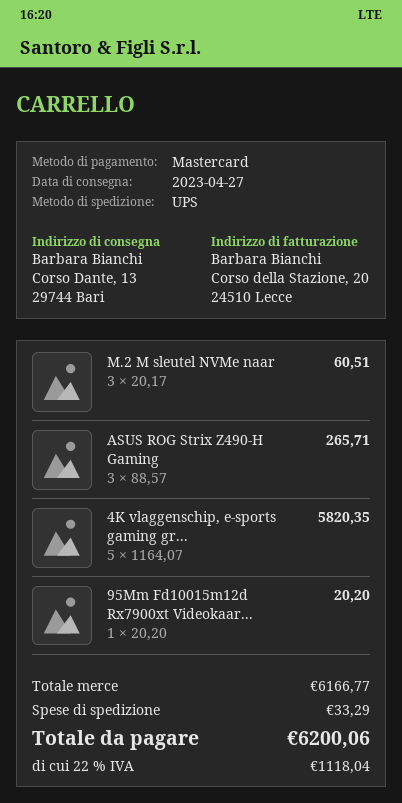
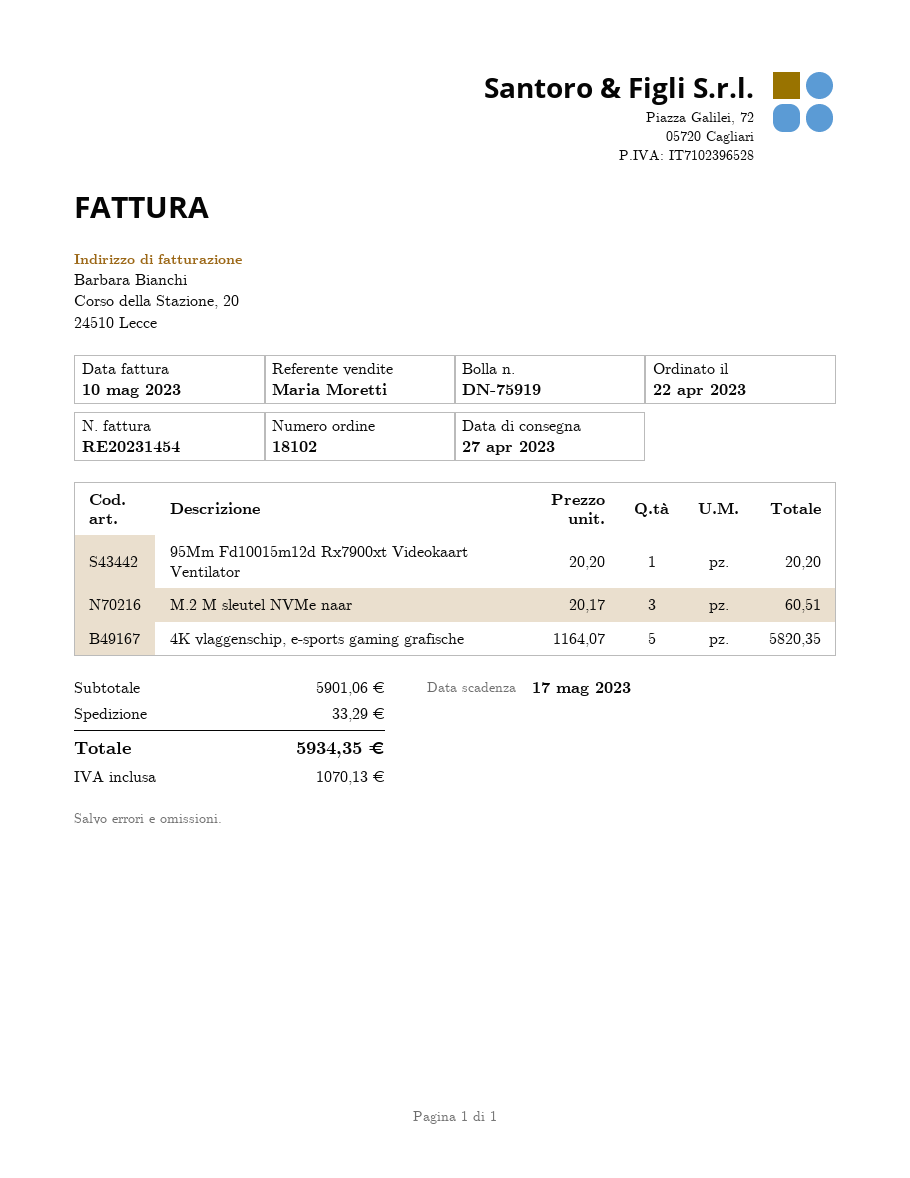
ASUS ROG Strix Z490-H Gaming: 3 x 88.57 = 265.71 -> none
subtotal: 6166.77 -> 5901.06
tax: 1118.04 -> 1070.13
total: 6200.06 -> 5934.35

